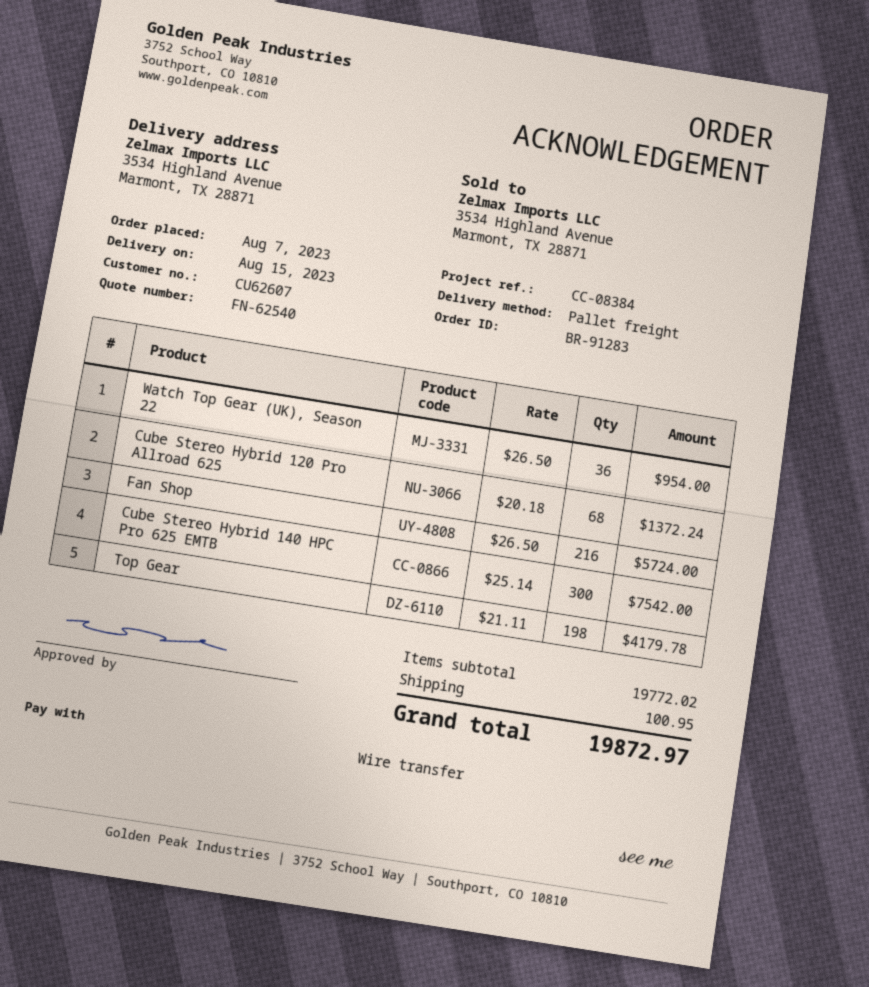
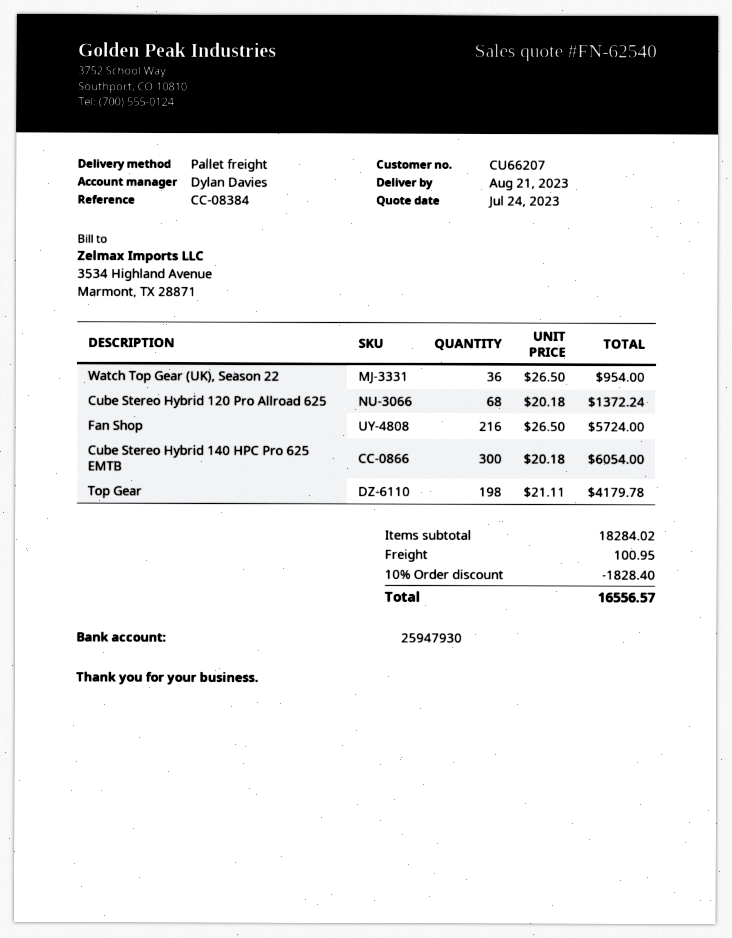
delivery date: 2023-08-15 -> 2023-08-21
customer number: CU62607 -> CU66207
Cube Stereo Hybrid 140 HPC Pro 625 EMTB: 300 x 25.14 = 7542.00 -> 300 x 20.18 = 6054.00
subtotal: 19772.02 -> 18284.02
discount: none -> 10% = 1828.40
total: 19872.97 -> 16556.57

